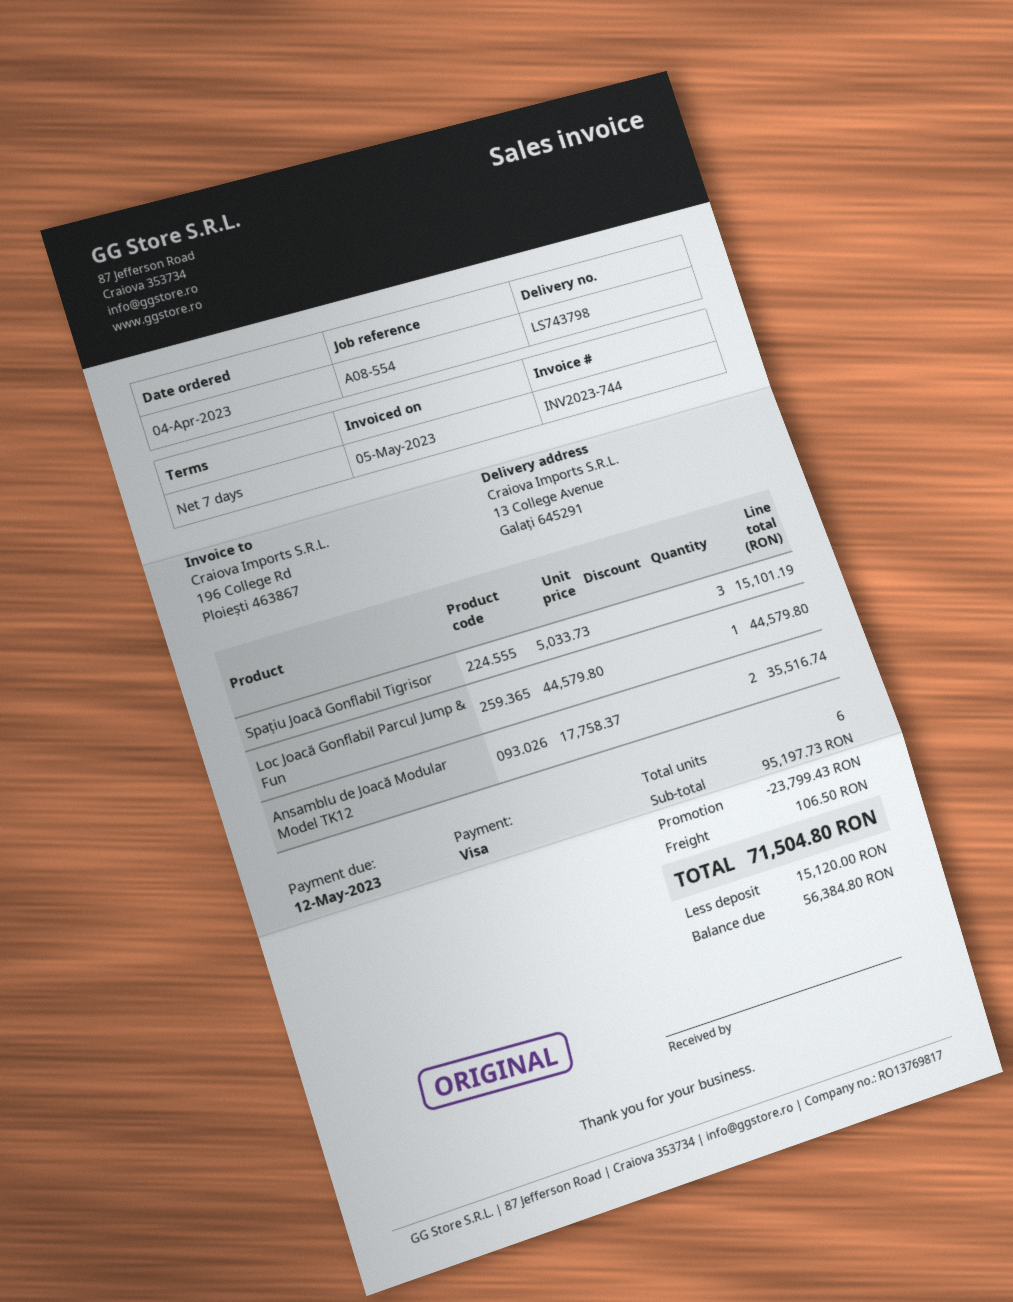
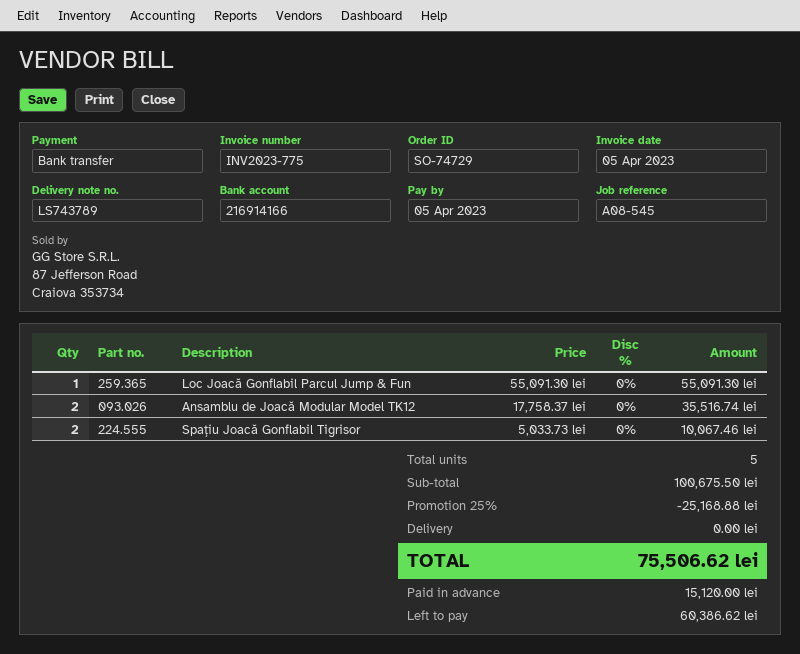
delivery note number: LS743798 -> LS743789
invoice number: INV2023-744 -> INV2023-775
invoice date: 2023-05-05 -> 2023-04-05
due date: 2023-05-12 -> 2023-04-05
reference: A08-554 -> A08-545
payment method: Visa -> bank transfer
Spațiu Joacă Gonflabil Tigrisor: 3 x 5033.73 = 15101.19 -> 2 x 5033.73 = 10067.46
Loc Joacă Gonflabil Parcul Jump & Fun: 1 x 44579.80 = 44579.80 -> 1 x 55091.30 = 55091.30
total quantity: 6 -> 5
subtotal: 95197.73 -> 100675.50
discount: 23799.43 -> 25168.88
shipping: 106.50 -> 0.00
total: 71504.80 -> 75506.62
balance: 56384.80 -> 60386.62

